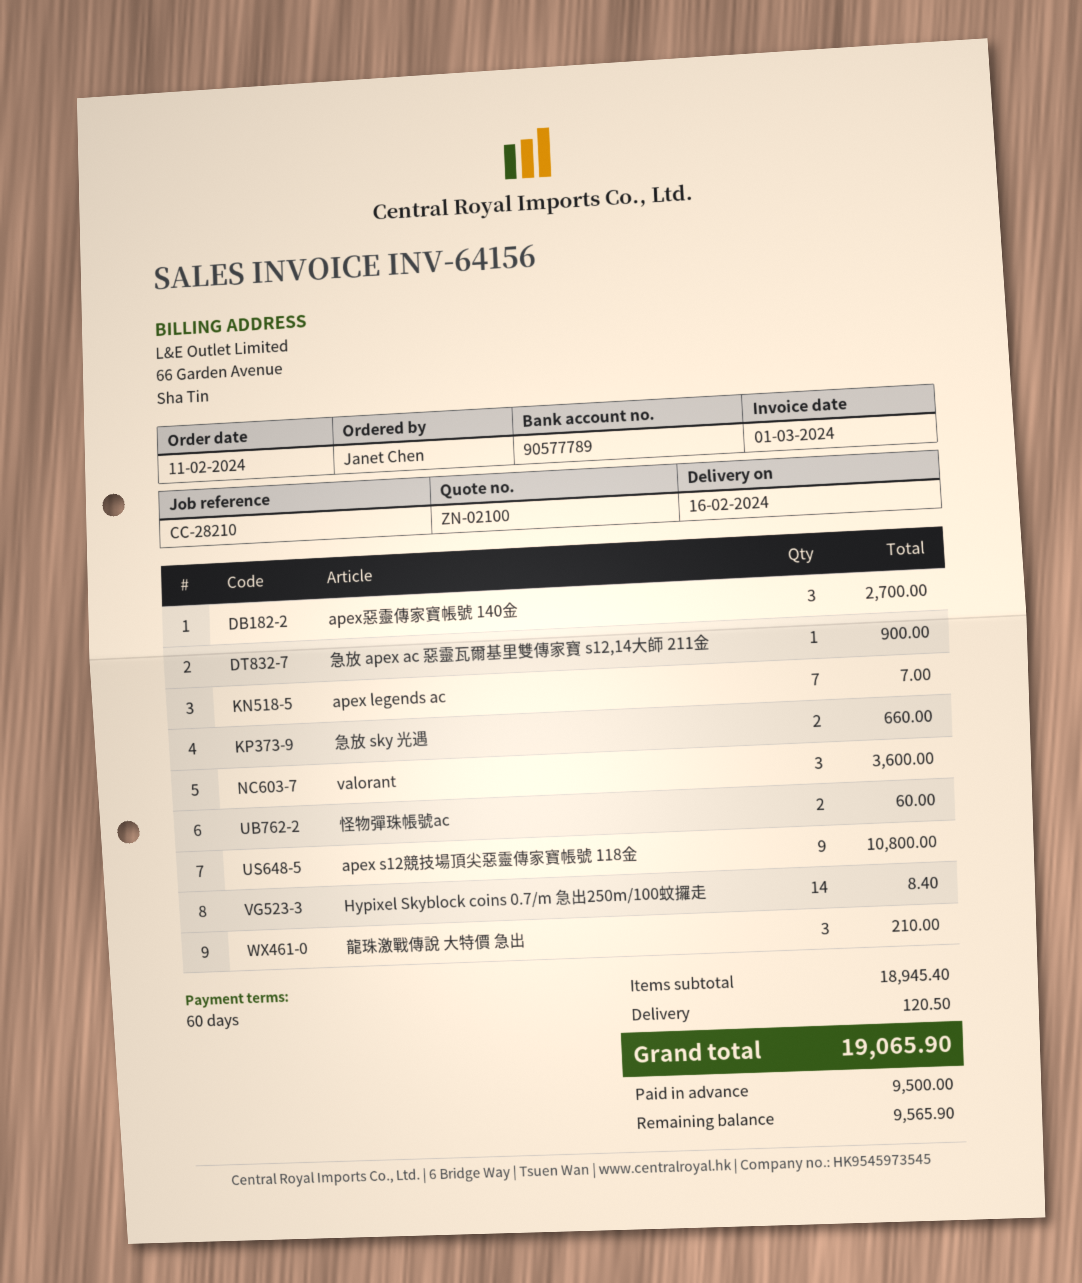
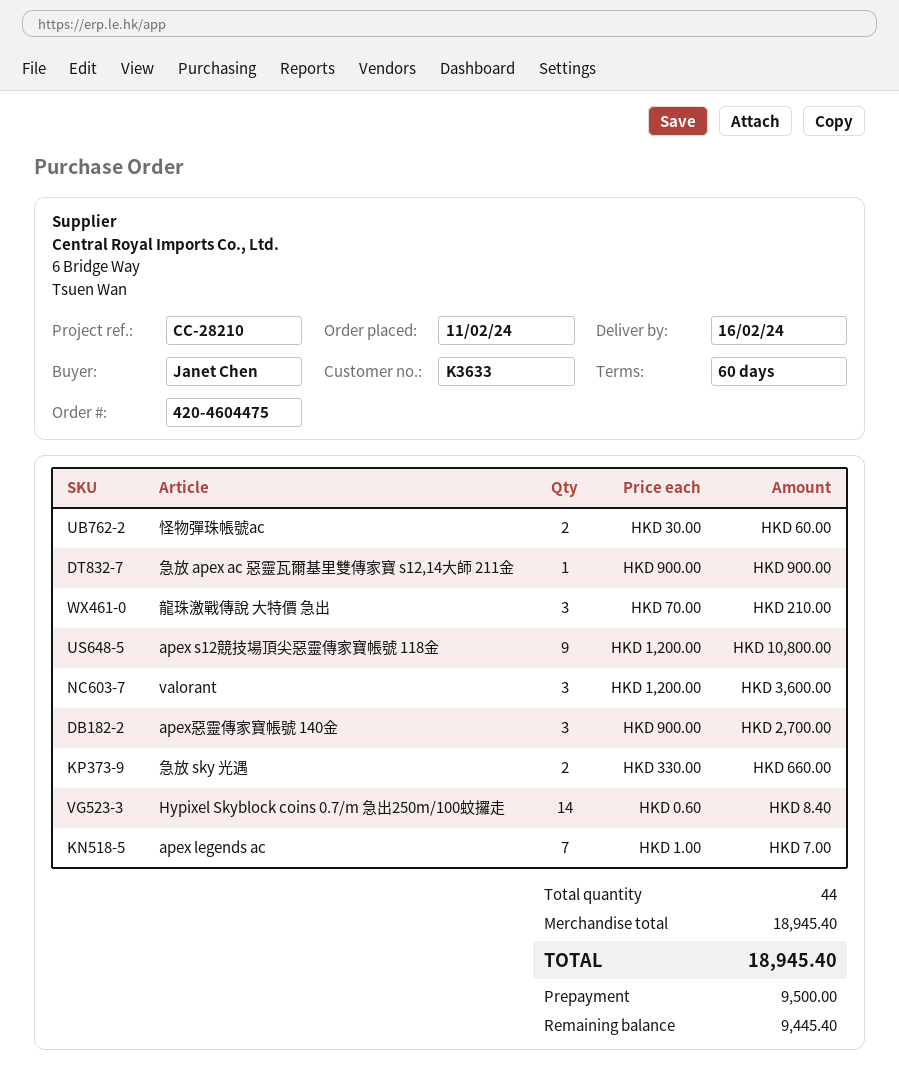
shipping: 120.50 -> none
total: 19065.90 -> 18945.40
balance: 9565.90 -> 9445.40

